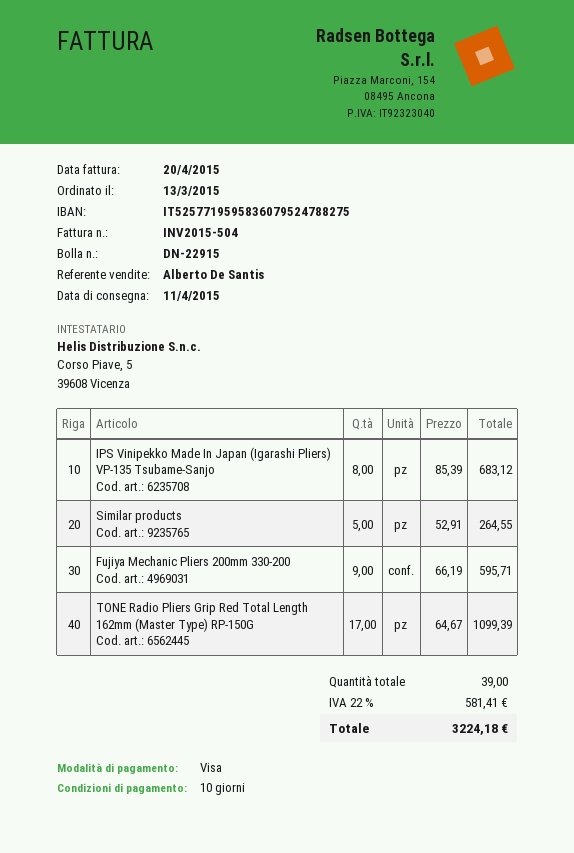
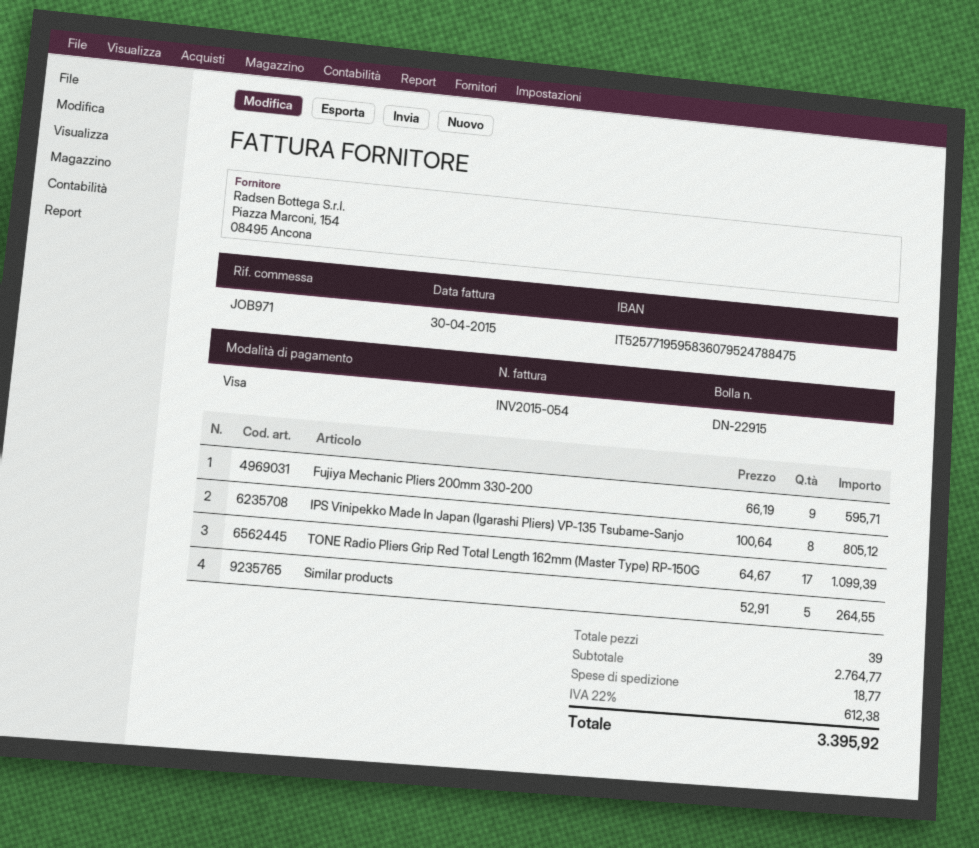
invoice number: INV2015-504 -> INV2015-054
invoice date: 2015-04-20 -> 2015-04-30
bank account: IT5257719595836079524788275 -> IT5257719595836079524788475
IPS Vinipekko Made In Japan (Igarashi Pliers) VP-135 Tsubame-Sanjo: 8 x 85.39 = 683.12 -> 8 x 100.64 = 805.12
shipping: none -> 18.77
tax: 22% = 581.41 -> 22% = 612.38
total: 3224.18 -> 3395.92

